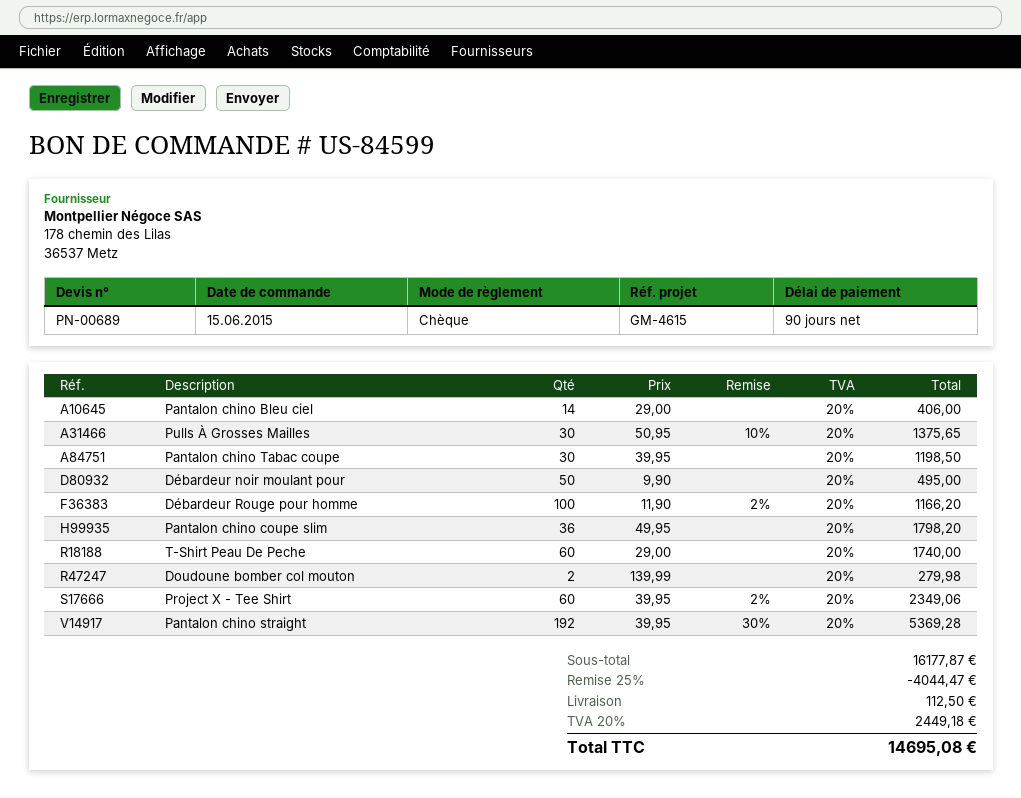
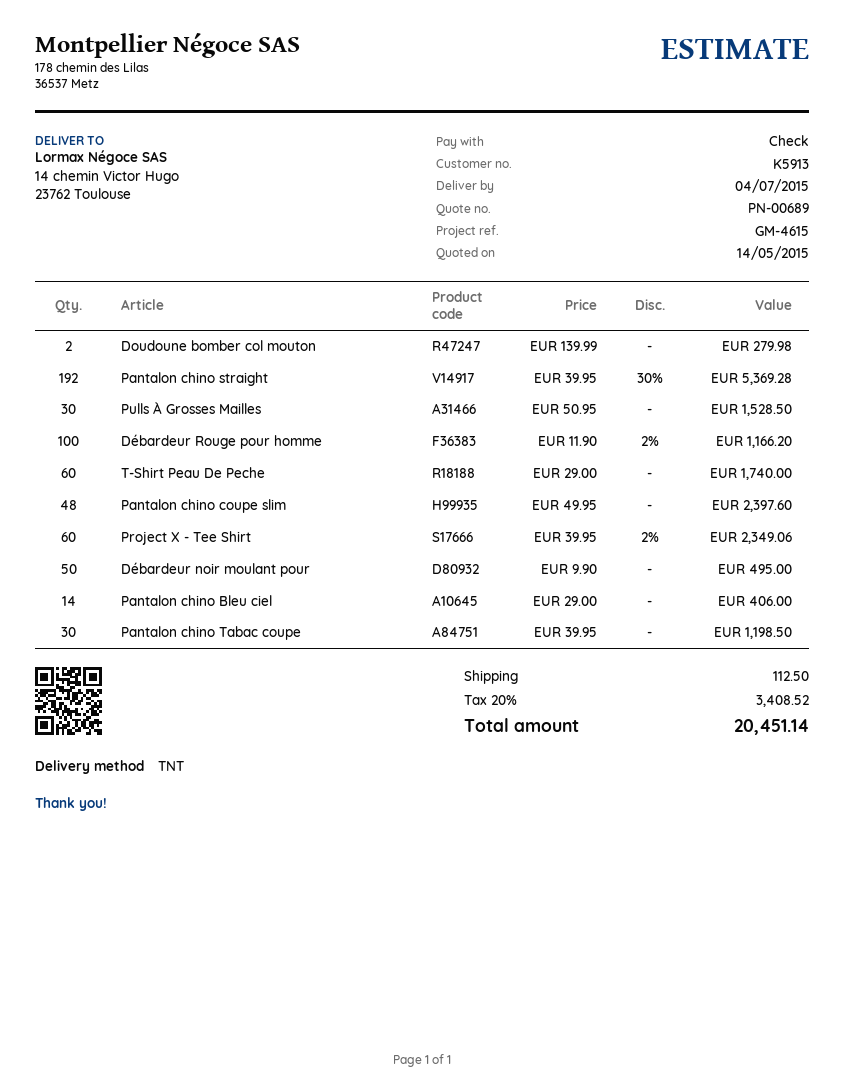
Pulls À Grosses Mailles: 30 x 50.95 - 10% = 1375.65 -> 30 x 50.95 = 1528.50
Pantalon chino coupe slim: 36 x 49.95 = 1798.20 -> 48 x 49.95 = 2397.60
discount: 25% = 4044.47 -> none
tax: 20% = 2449.18 -> 20% = 3408.52
total: 14695.08 -> 20451.14

